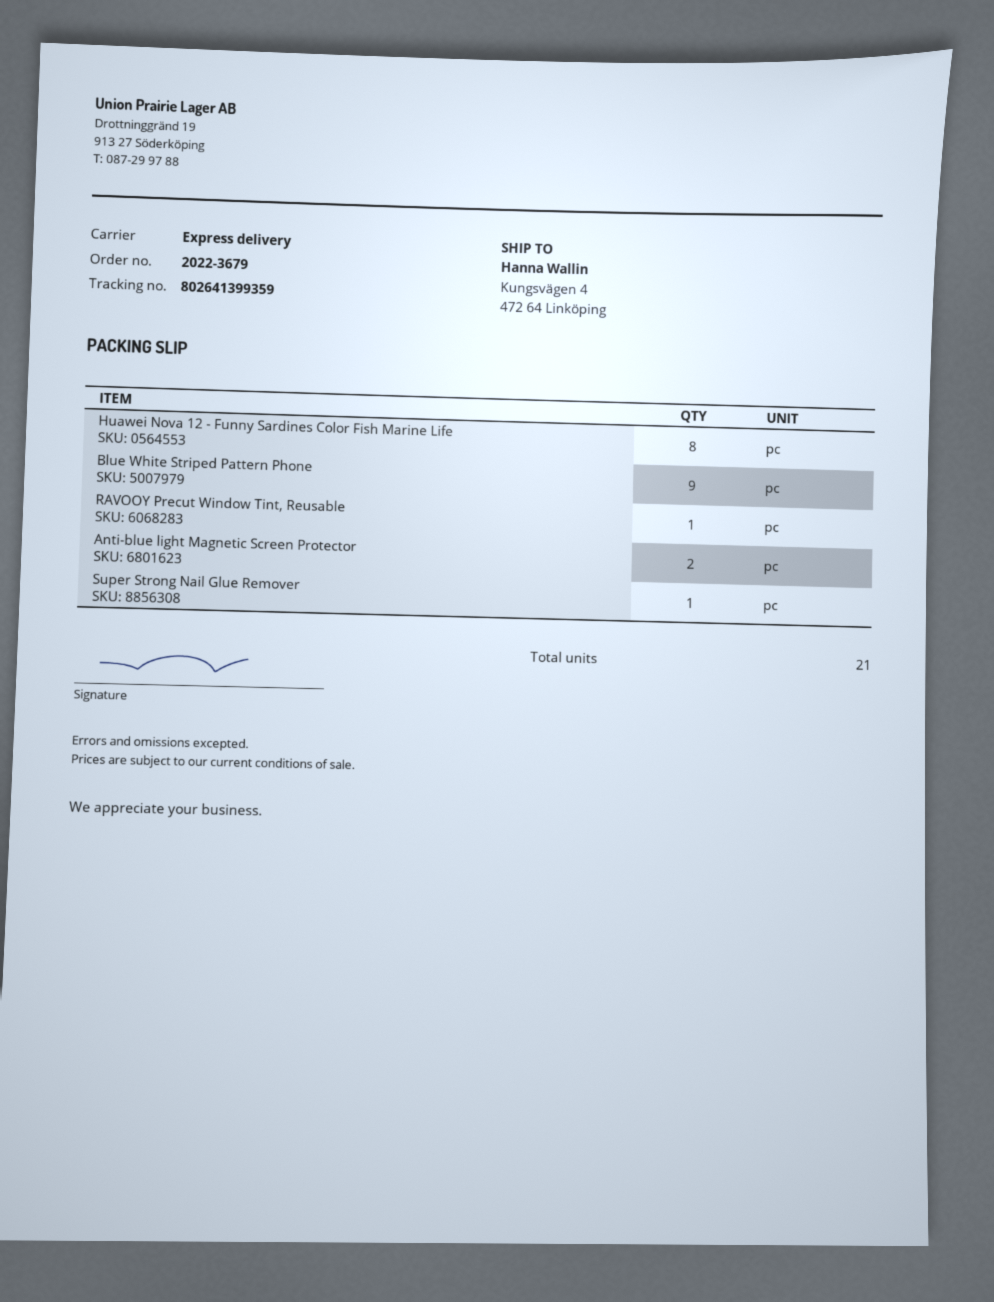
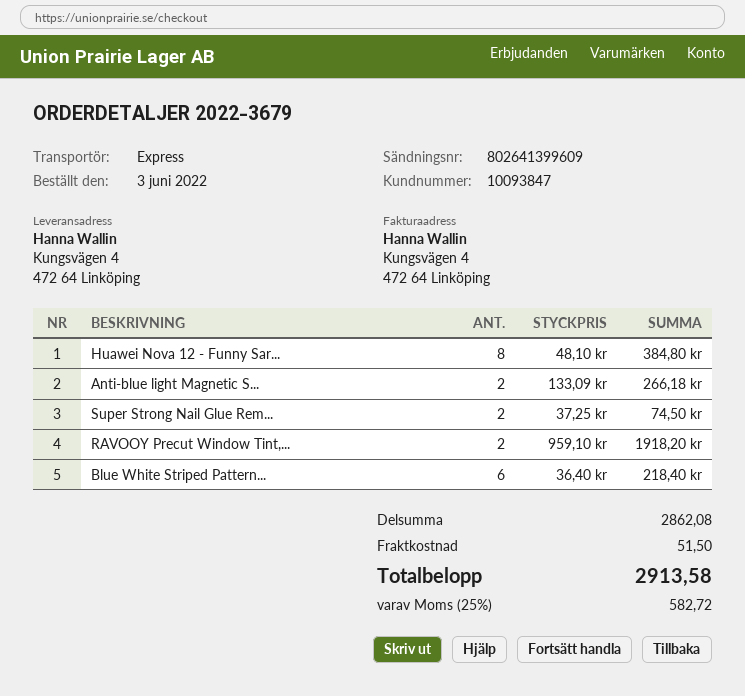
tracking number: 802641399359 -> 802641399609
Blue White Striped Pattern Phone: 9 -> 6
RAVOOY Precut Window Tint, Reusable: 1 -> 2
Super Strong Nail Glue Remover: 1 -> 2

